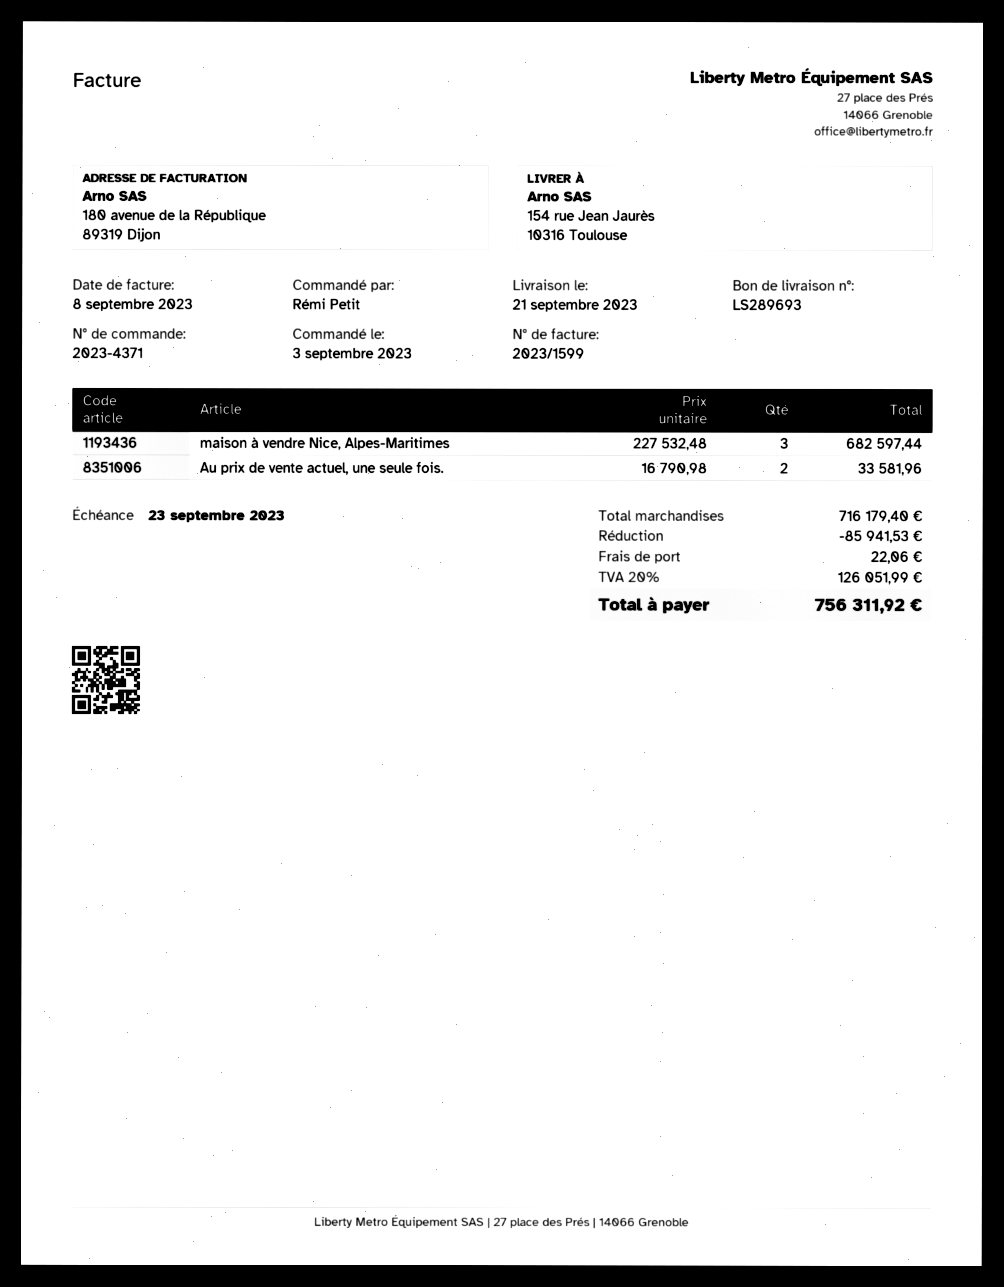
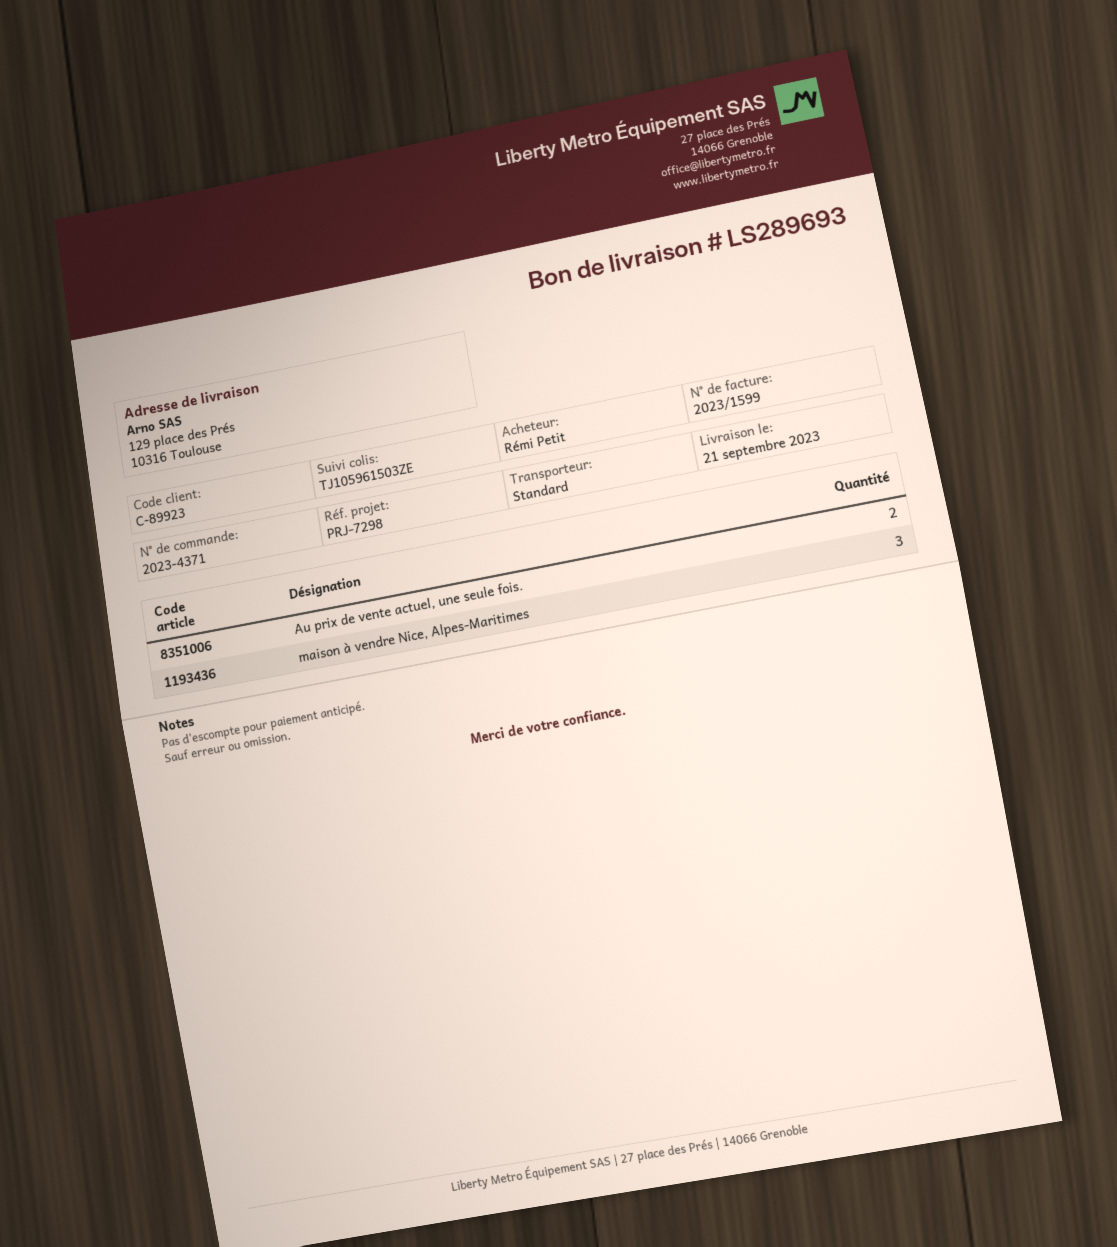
ship to: 154 rue Jean Jaurès, 10316 Toulouse -> 129 place des Prés, 10316 Toulouse

